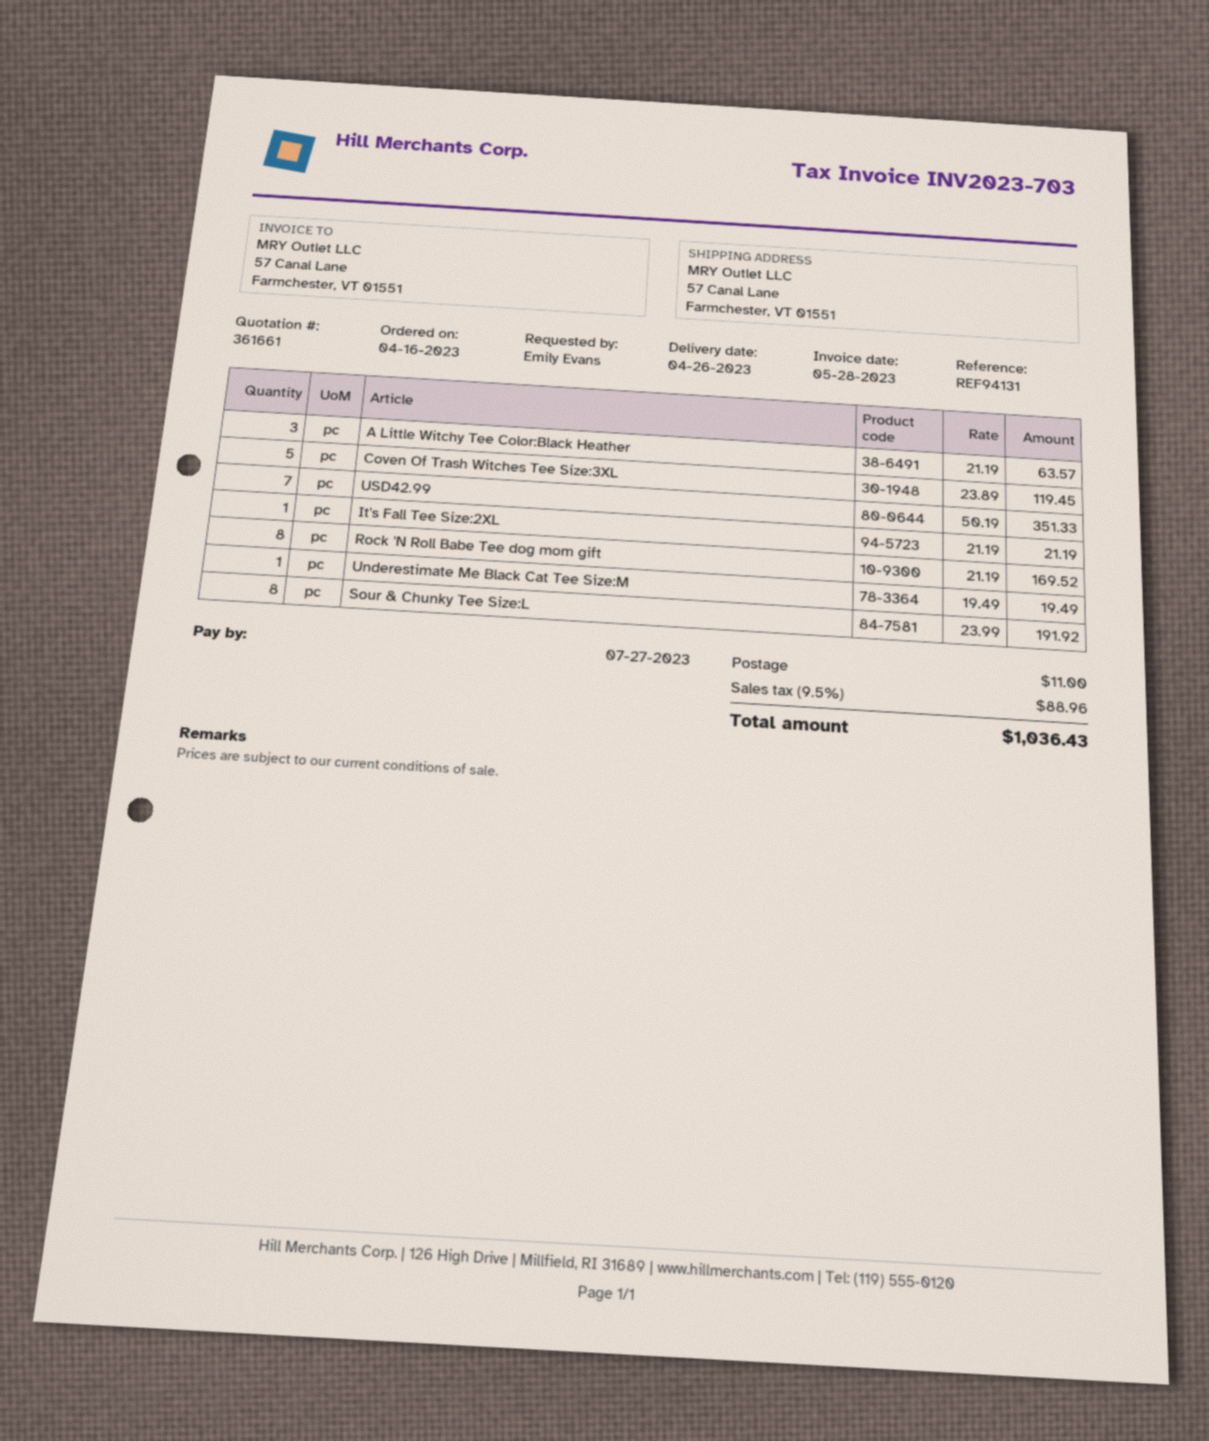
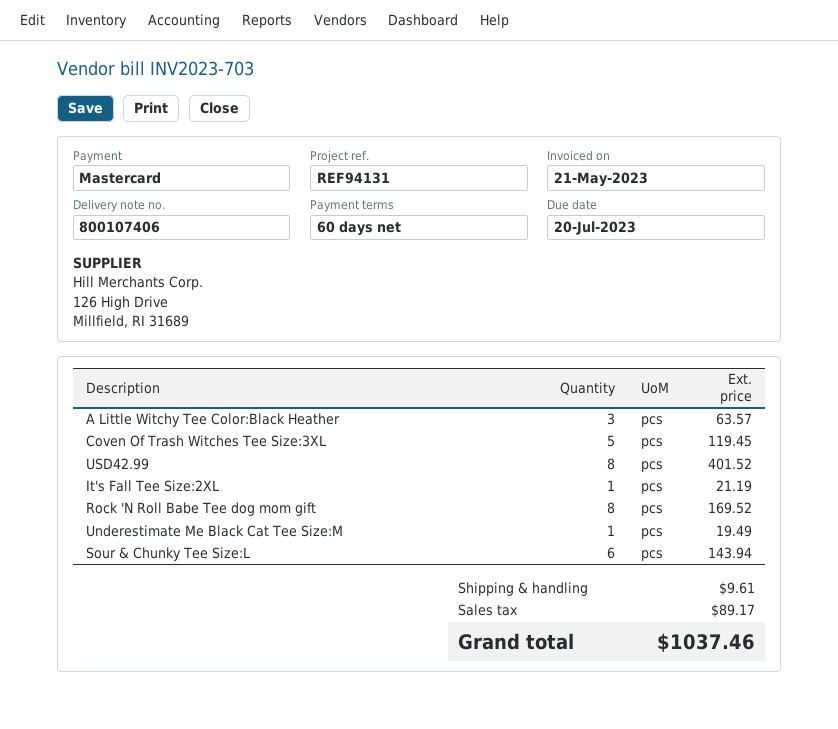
invoice date: 2023-05-28 -> 2023-05-21
due date: 2023-07-27 -> 2023-07-20
USD42.99: 7 for 351.33 -> 8 for 401.52
Sour & Chunky Tee Size:L: 8 for 191.92 -> 6 for 143.94
shipping: 11.00 -> 9.61
tax: 88.96 -> 89.17
total: 1036.43 -> 1037.46

